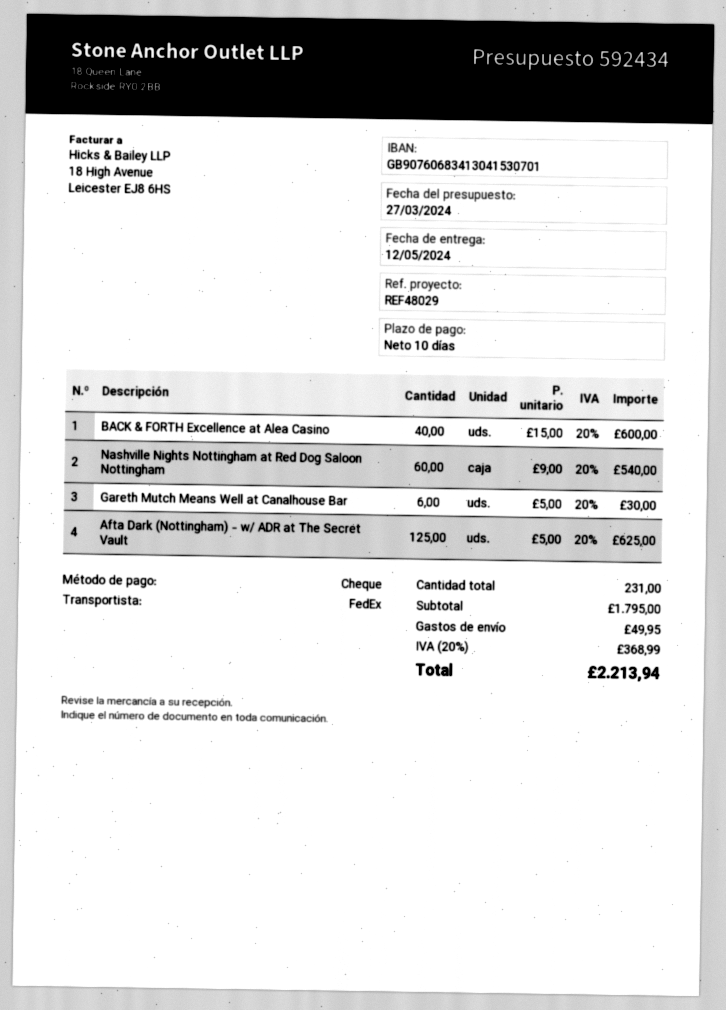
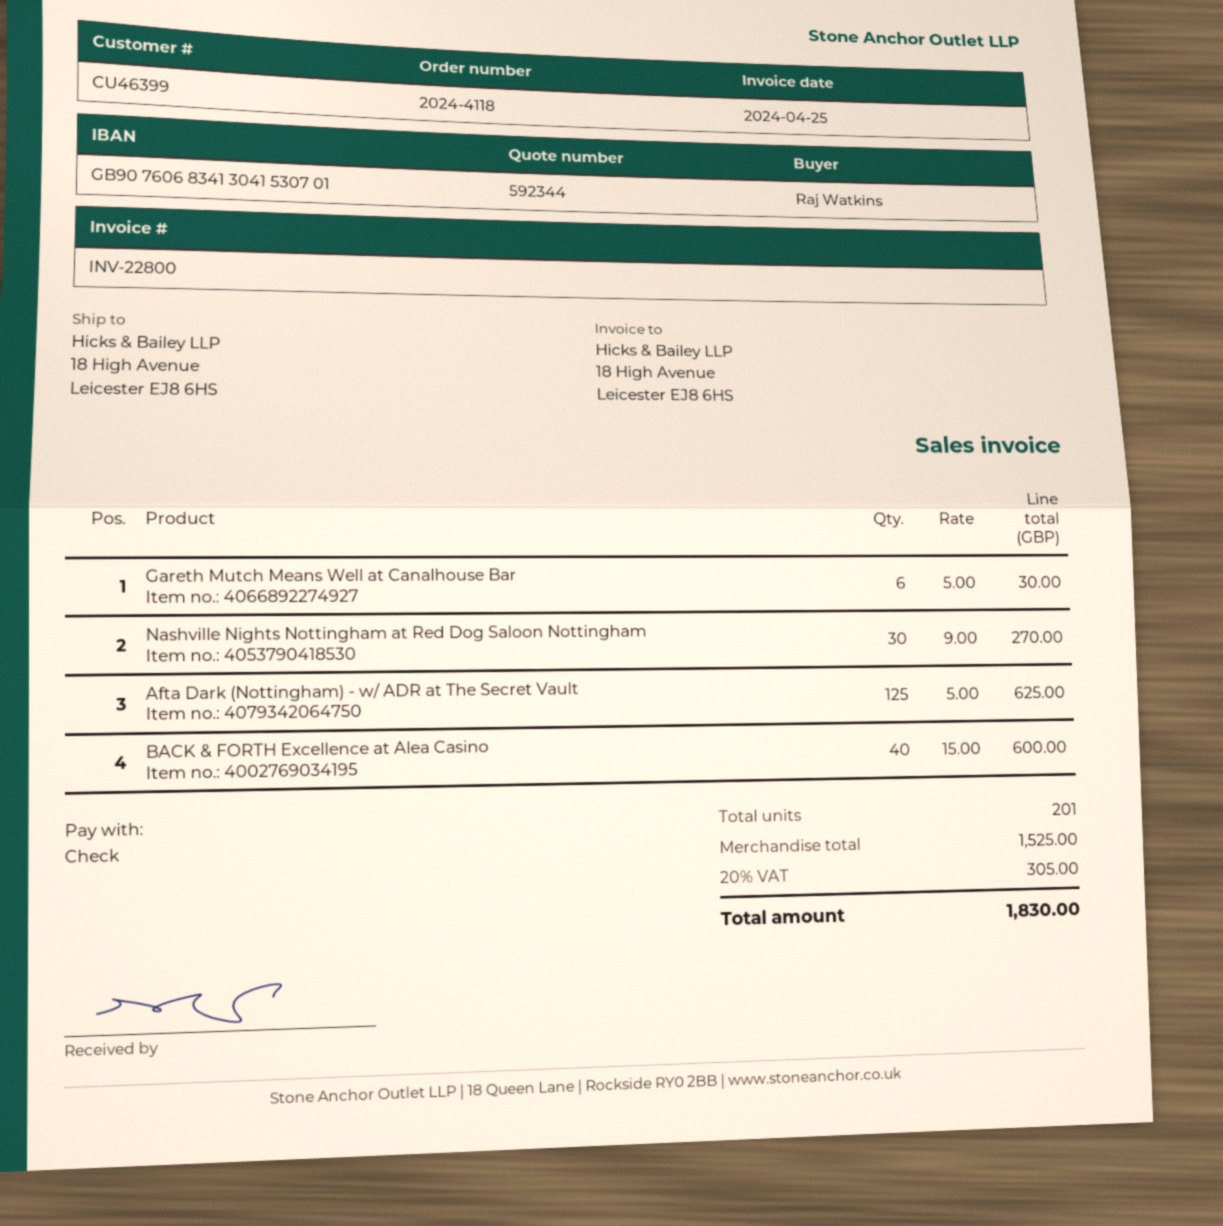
quote number: 592434 -> 592344
Nashville Nights Nottingham at Red Dog Saloon Nottingham: 60 x 9.00 = 540.00 -> 30 x 9.00 = 270.00
total quantity: 231 -> 201
subtotal: 1795.00 -> 1525.00
shipping: 49.95 -> none
tax: 20% = 368.99 -> 20% = 305.00
total: 2213.94 -> 1830.00

